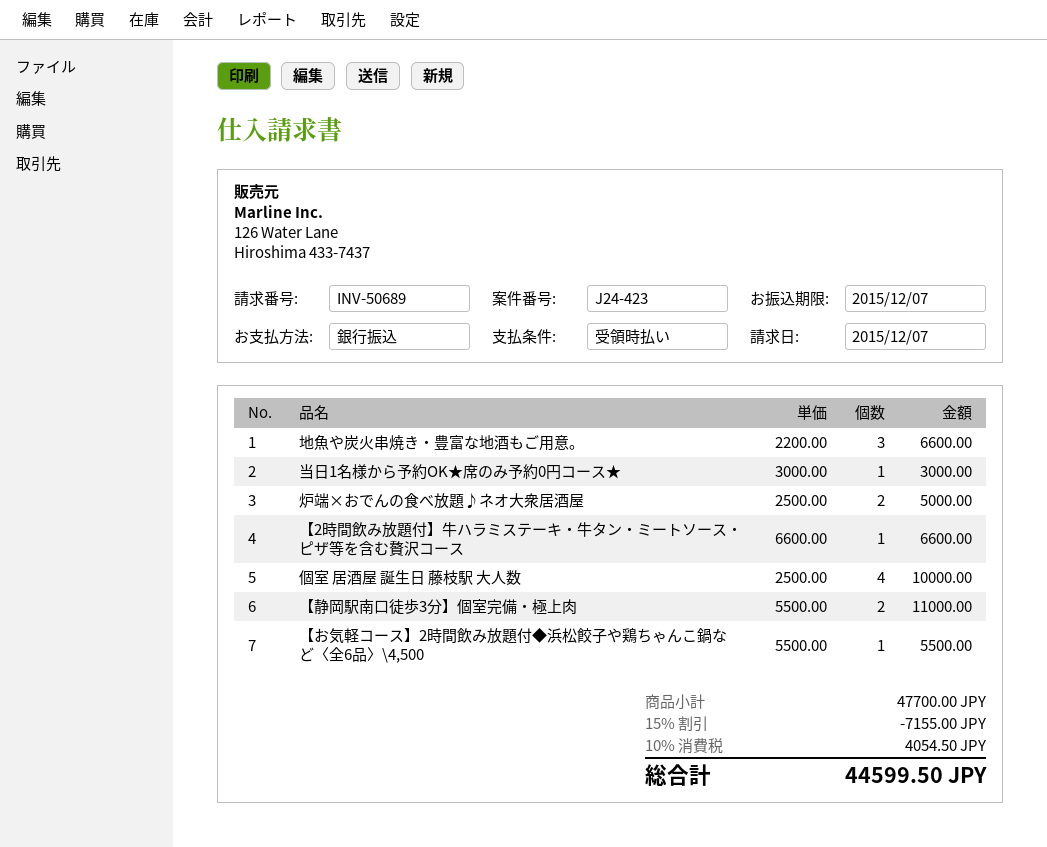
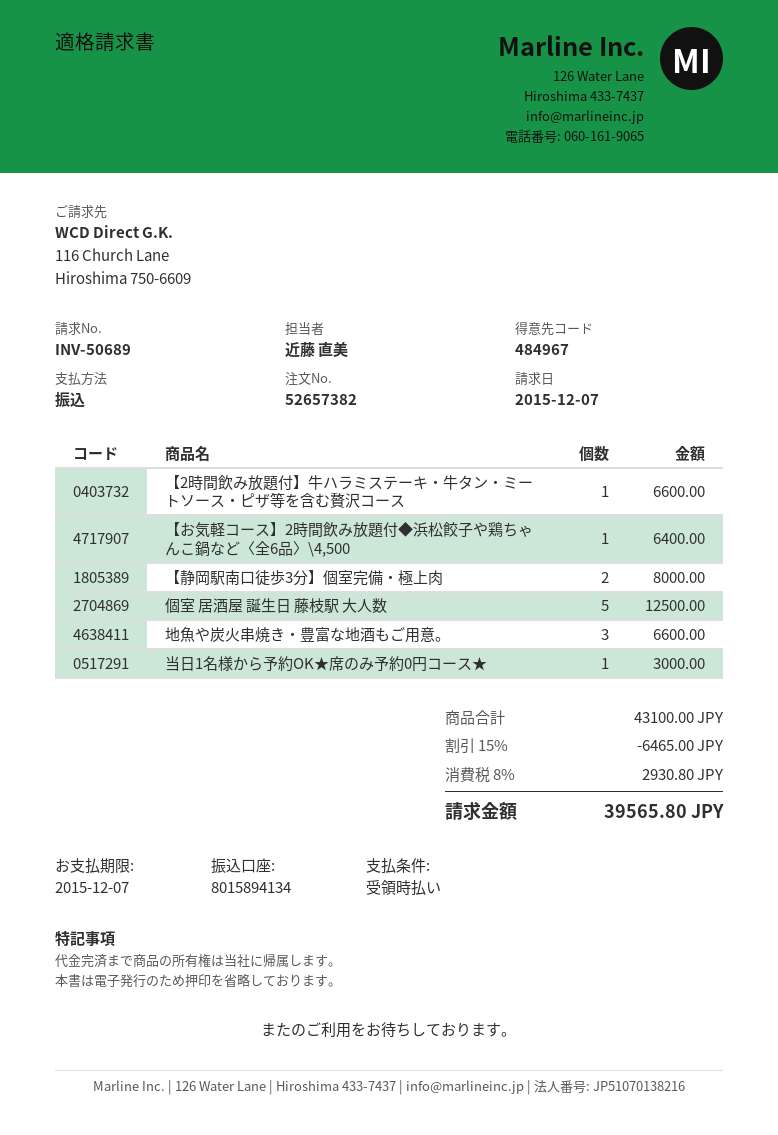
炉端×おでんの食べ放題♪ネオ大衆居酒屋: 2 for 5000.00 -> none
個室 居酒屋 誕生日 藤枝駅 大人数: 4 for 10000.00 -> 5 for 12500.00
【静岡駅南口徒歩3分】個室完備・極上肉: 2 for 11000.00 -> 2 for 8000.00
【お気軽コース】2時間飲み放題付◆浜松餃子や鶏ちゃんこ鍋など〈全6品〉\4,500: 1 for 5500.00 -> 1 for 6400.00
subtotal: 47700.00 -> 43100.00
discount: 15% = 7155.00 -> 15% = 6465.00
tax: 10% = 4054.50 -> 8% = 2930.80
total: 44599.50 -> 39565.80

